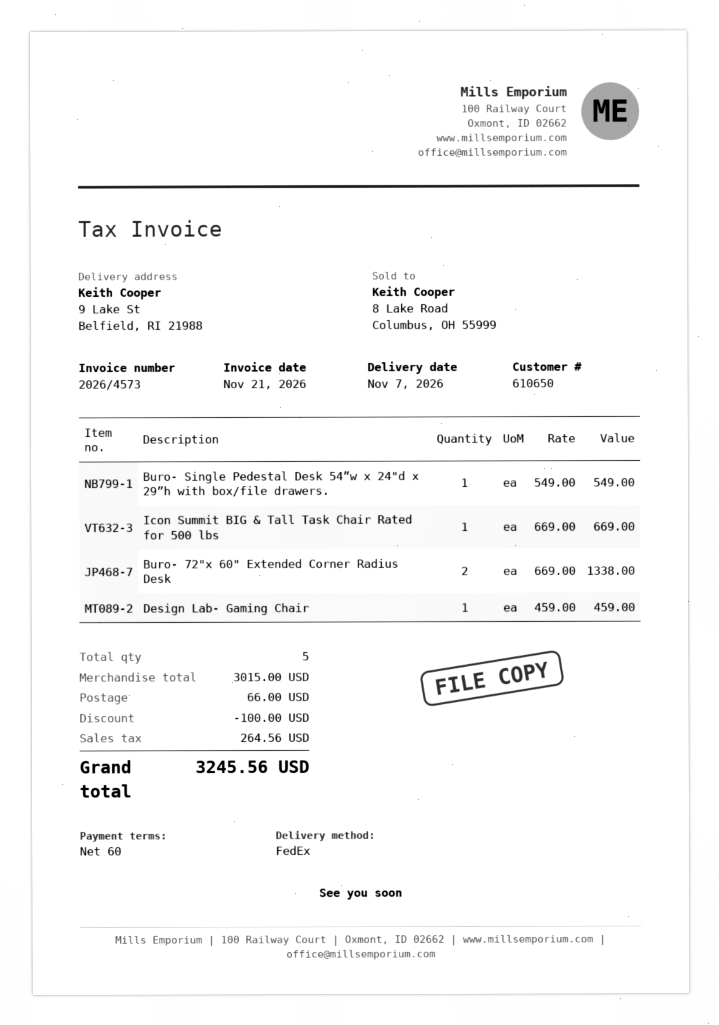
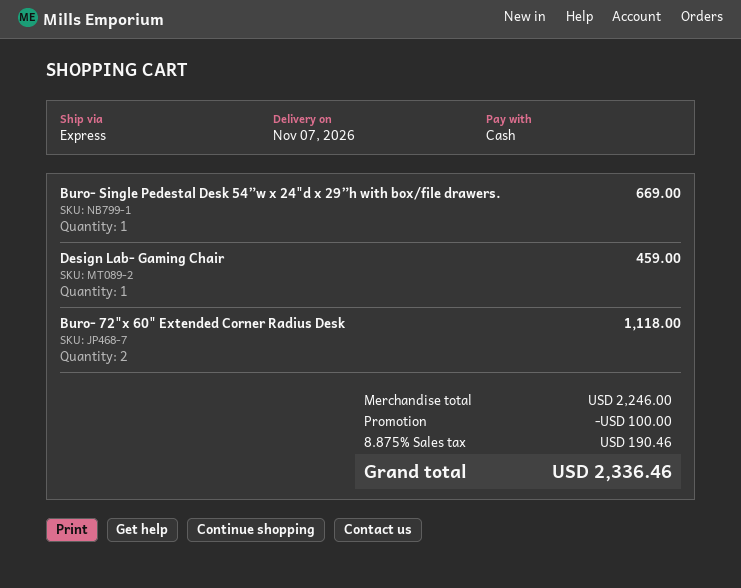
shipping method: FedEx -> express
Buro- Single Pedestal Desk 54”w x 24"d x 29”h with box/file drawers.: 1 for 549.00 -> 1 for 669.00
Icon Summit BIG & Tall Task Chair Rated for 500 lbs: 1 for 669.00 -> none
Buro- 72"x 60" Extended Corner Radius Desk: 2 for 1338.00 -> 2 for 1118.00
subtotal: 3015.00 -> 2246.00
shipping: 66.00 -> none
tax: 264.56 -> 190.46
total: 3245.56 -> 2336.46

